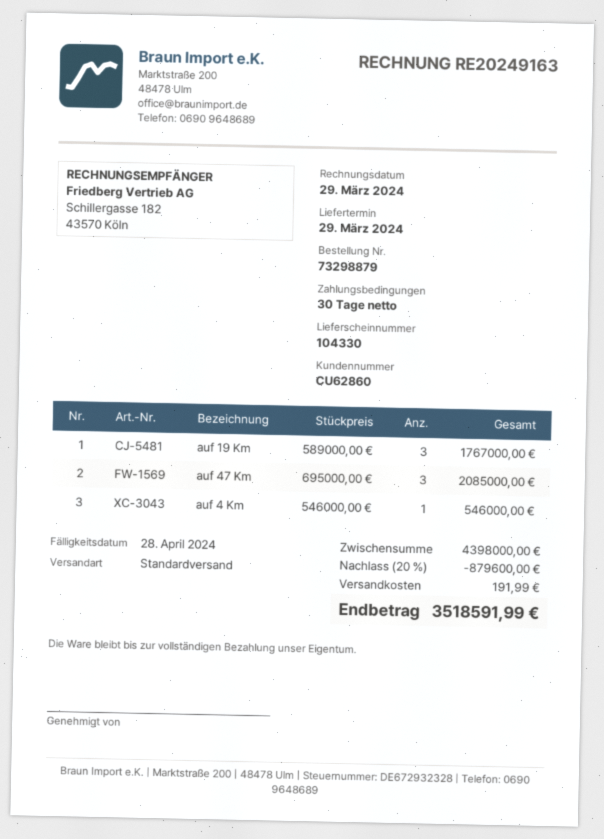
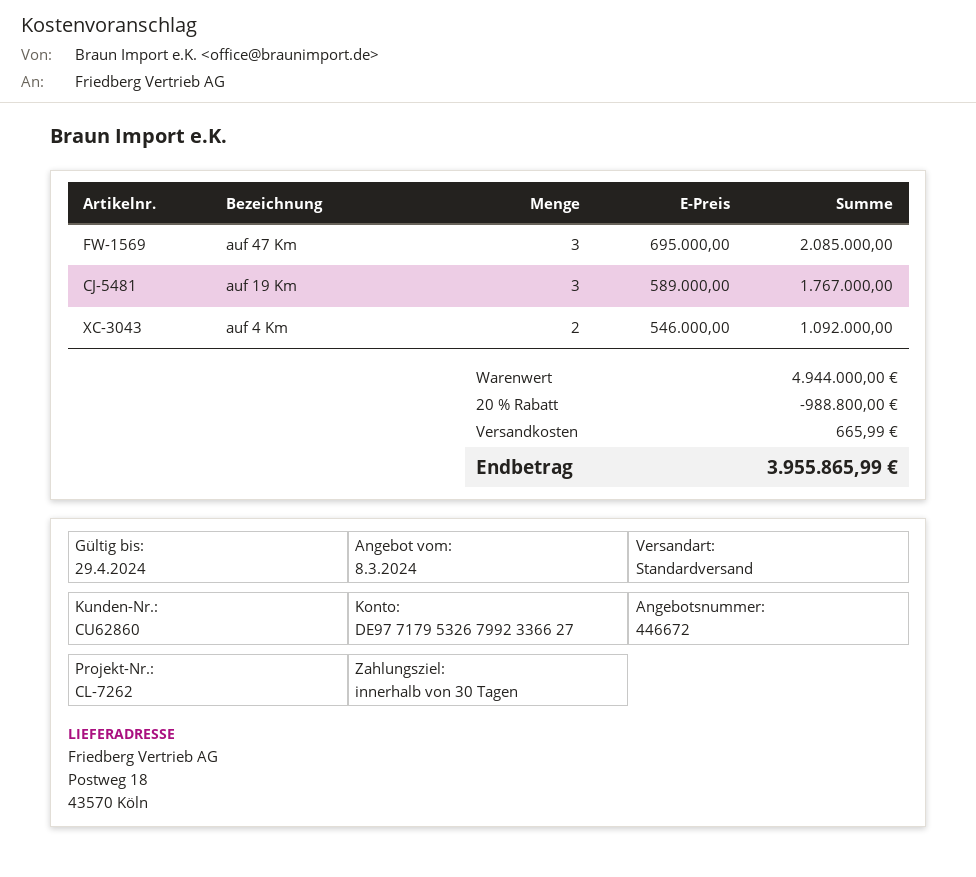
auf 4 Km: 1 x 546000.00 = 546000.00 -> 2 x 546000.00 = 1092000.00
subtotal: 4398000.00 -> 4944000.00
discount: 20% = 879600.00 -> 20% = 988800.00
shipping: 191.99 -> 665.99
total: 3518591.99 -> 3955865.99

